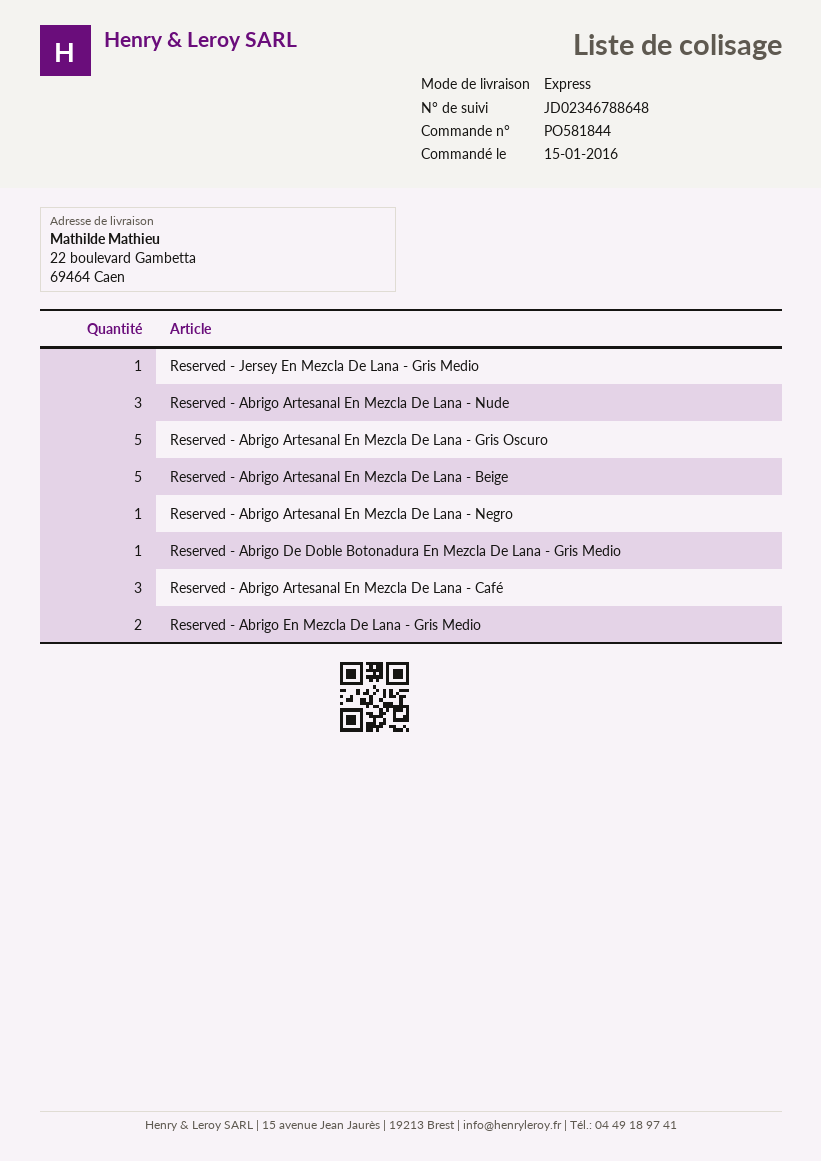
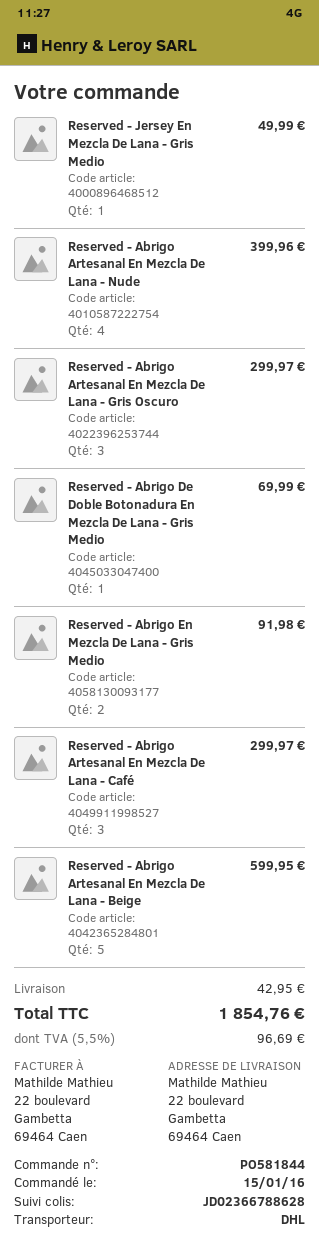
shipping method: express -> DHL
tracking number: JD02346788648 -> JD02366788628
Reserved - Abrigo Artesanal En Mezcla De Lana - Nude: 3 -> 4
Reserved - Abrigo Artesanal En Mezcla De Lana - Gris Oscuro: 5 -> 3
Reserved - Abrigo Artesanal En Mezcla De Lana - Negro: 1 -> none

